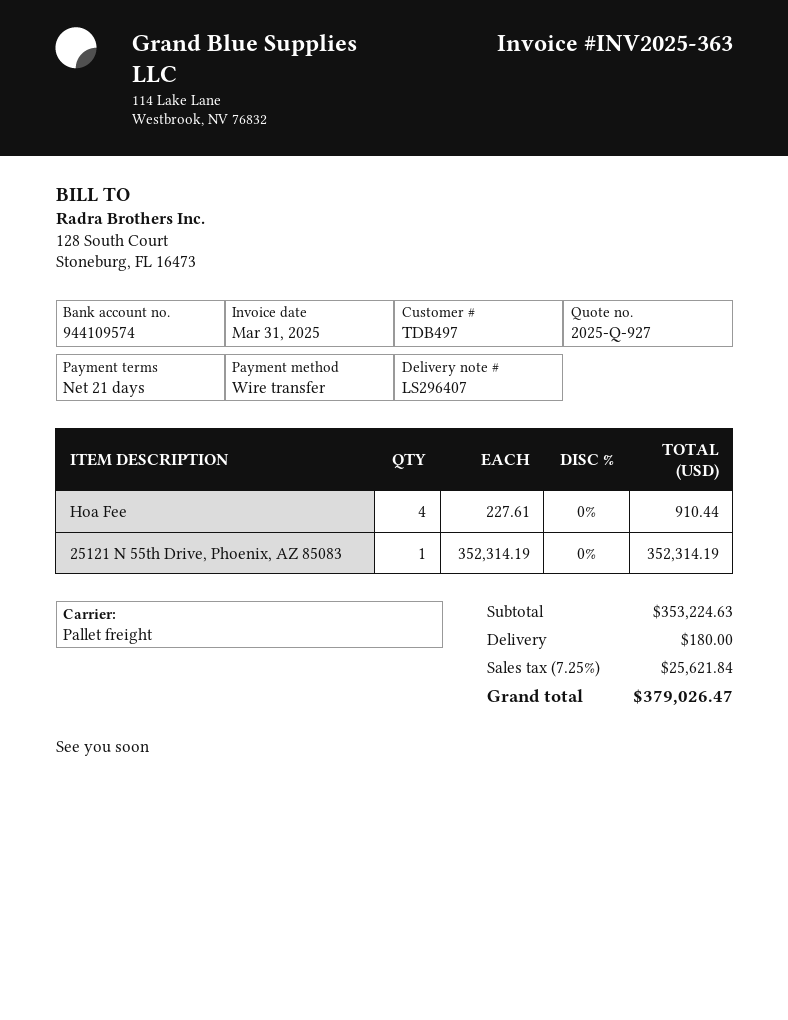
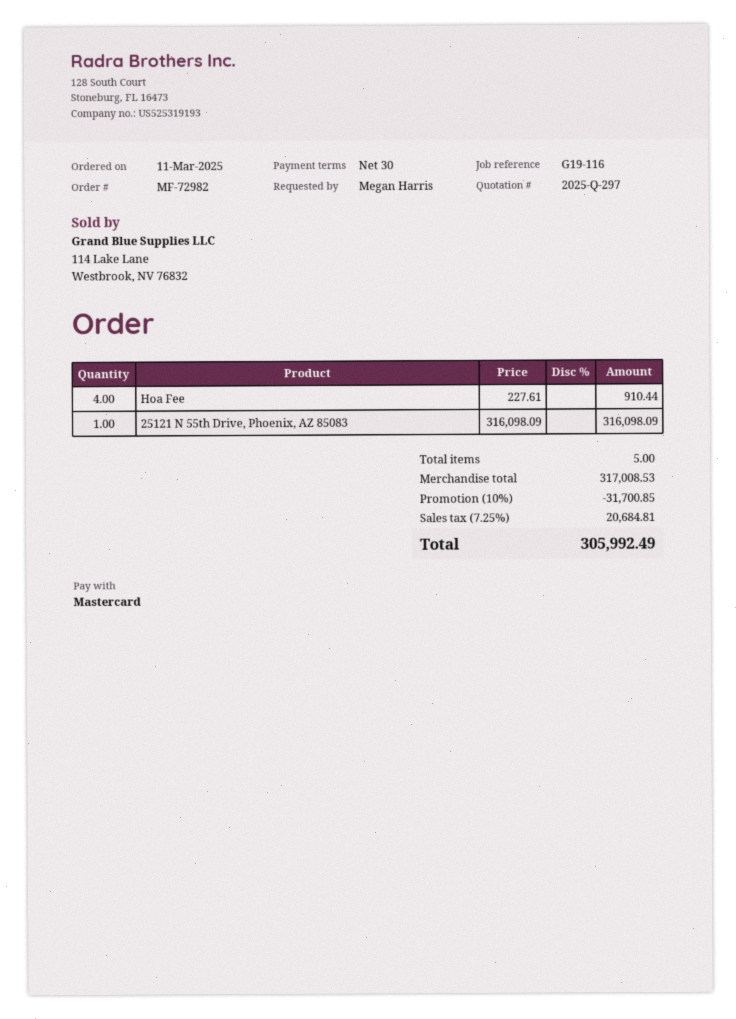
quote number: 2025-Q-927 -> 2025-Q-297
payment terms: 21 days -> 30 days
payment method: bank transfer -> Mastercard
25121 N 55th Drive, Phoenix, AZ 85083: 1 x 352314.19 = 352314.19 -> 1 x 316098.09 = 316098.09
subtotal: 353224.63 -> 317008.53
discount: none -> 10% = 31700.85
shipping: 180.00 -> none
tax: 7.25% = 25621.84 -> 7.25% = 20684.81
total: 379026.47 -> 305992.49

